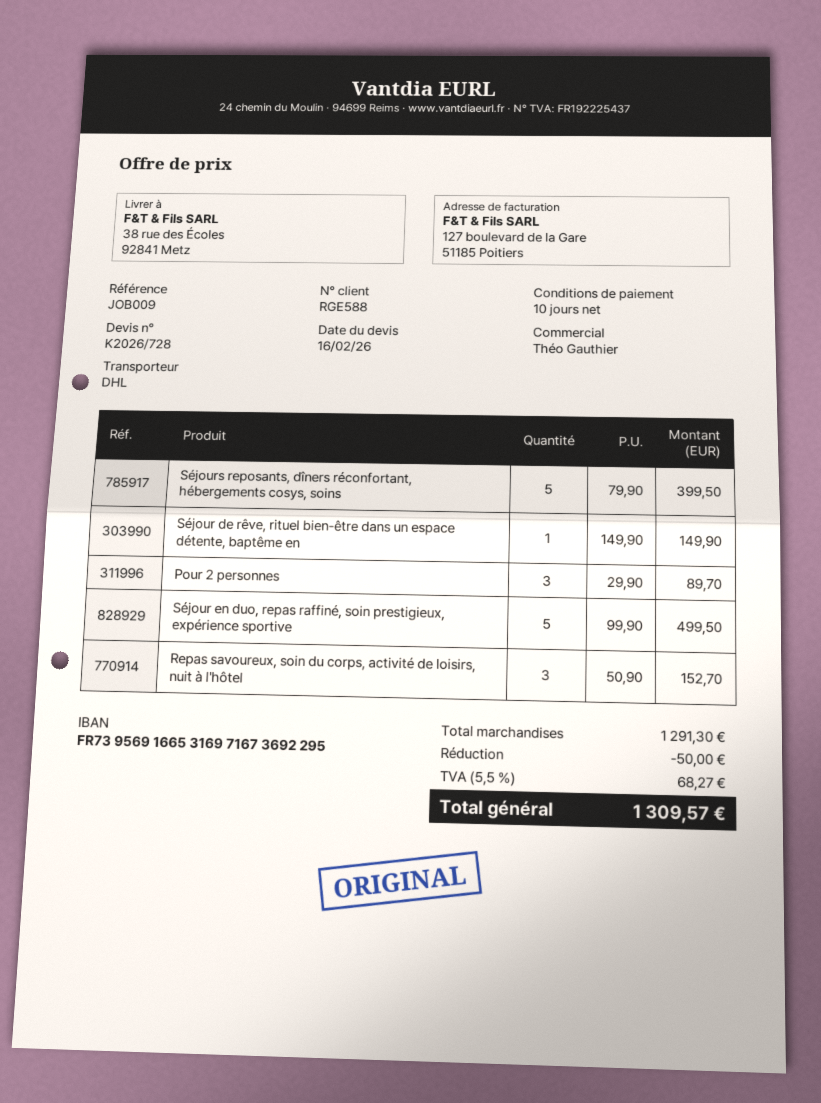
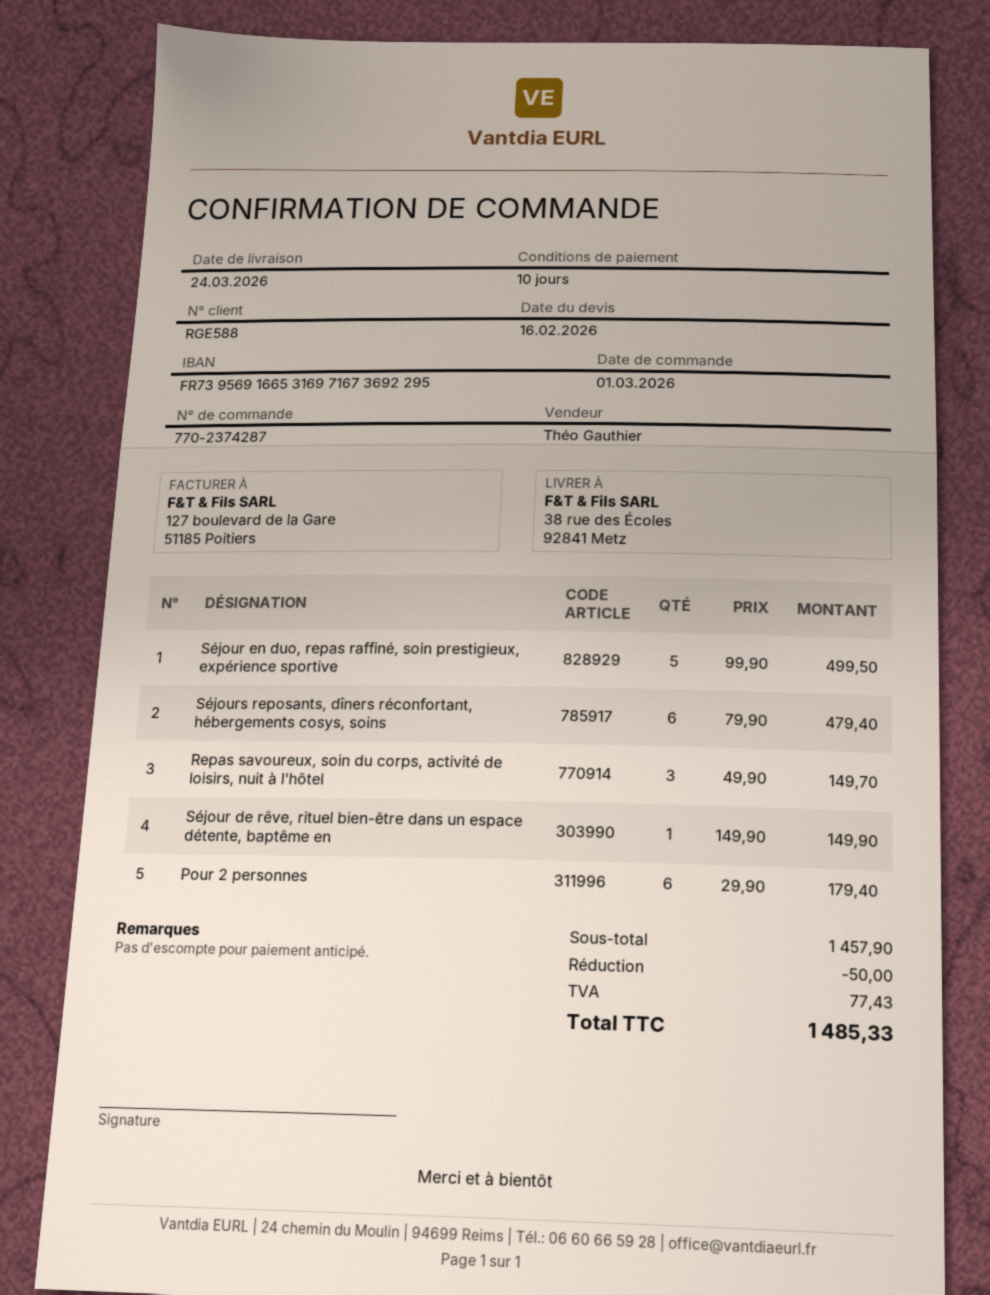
Séjours reposants, dîners réconfortant, hébergements cosys, soins: 5 x 79.90 = 399.50 -> 6 x 79.90 = 479.40
Pour 2 personnes: 3 x 29.90 = 89.70 -> 6 x 29.90 = 179.40
Repas savoureux, soin du corps, activité de loisirs, nuit à l'hôtel: 3 x 50.90 = 152.70 -> 3 x 49.90 = 149.70
subtotal: 1291.30 -> 1457.90
tax: 68.27 -> 77.43
total: 1309.57 -> 1485.33

